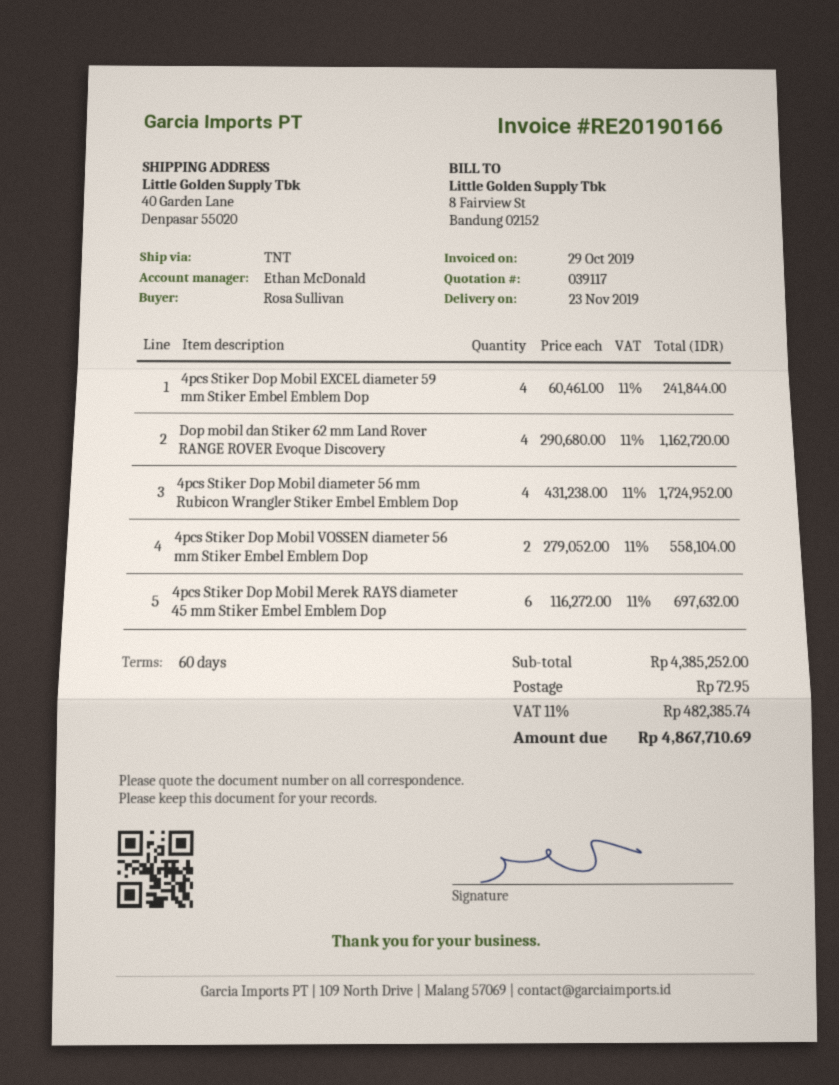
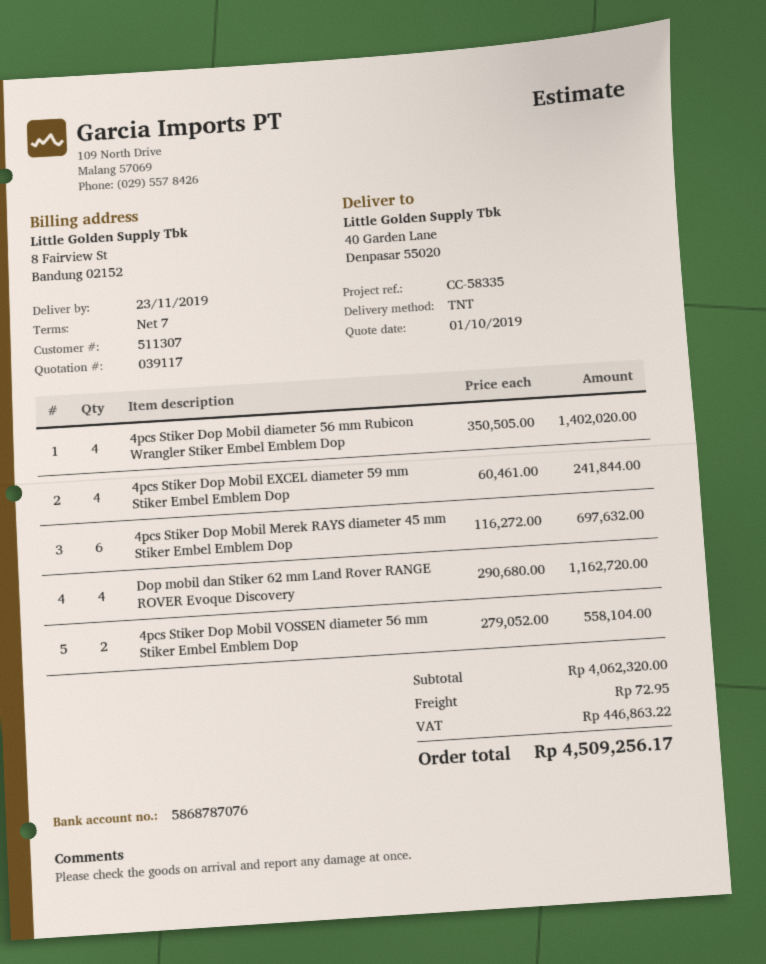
payment terms: 60 days -> 7 days
4pcs Stiker Dop Mobil diameter 56 mm Rubicon Wrangler Stiker Embel Emblem Dop: 4 x 431238.00 = 1724952.00 -> 4 x 350505.00 = 1402020.00
subtotal: 4385252.00 -> 4062320.00
tax: 482385.74 -> 446863.22
total: 4867710.69 -> 4509256.17

